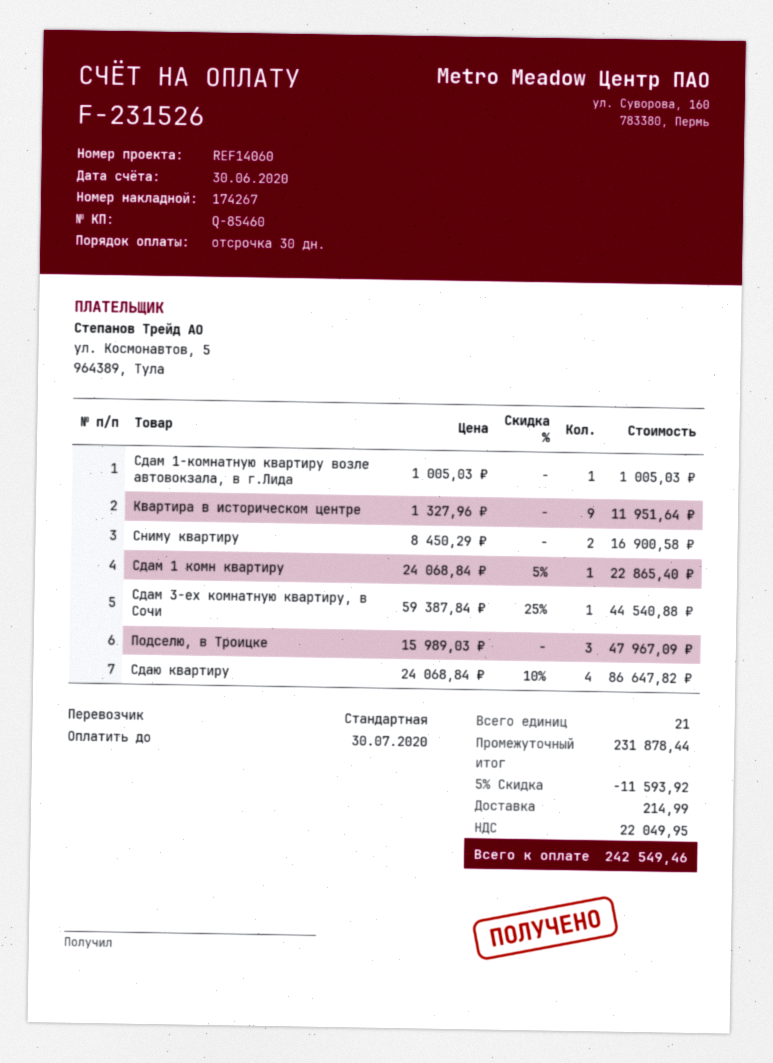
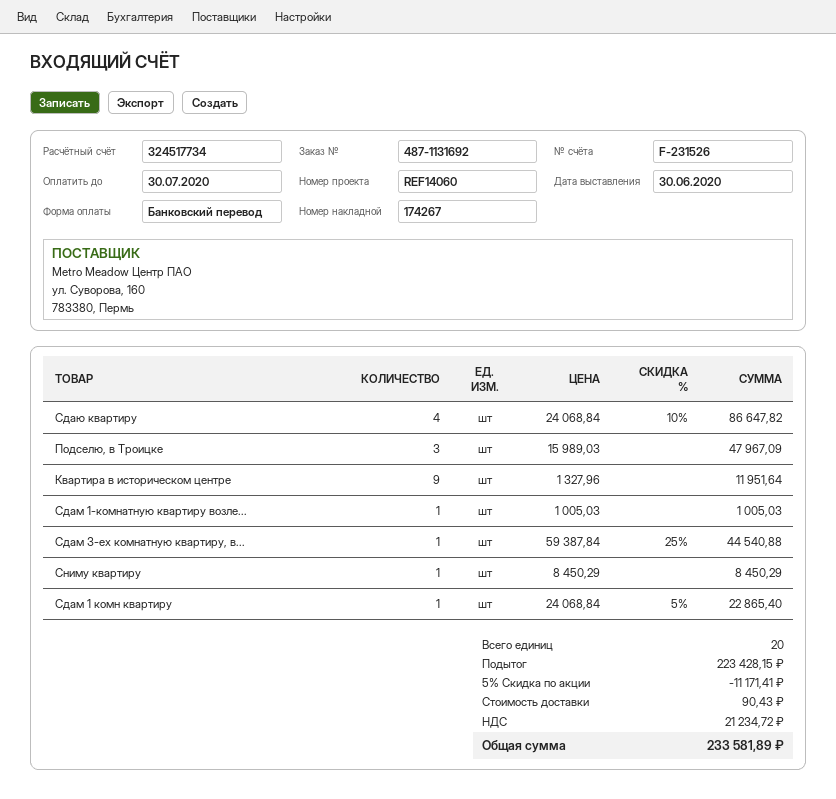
Сниму квартиру: 2 x 8450.29 = 16900.58 -> 1 x 8450.29 = 8450.29
total quantity: 21 -> 20
subtotal: 231878.44 -> 223428.15
discount: 5% = 11593.92 -> 5% = 11171.41
shipping: 214.99 -> 90.43
tax: 22049.95 -> 21234.72
total: 242549.46 -> 233581.89

